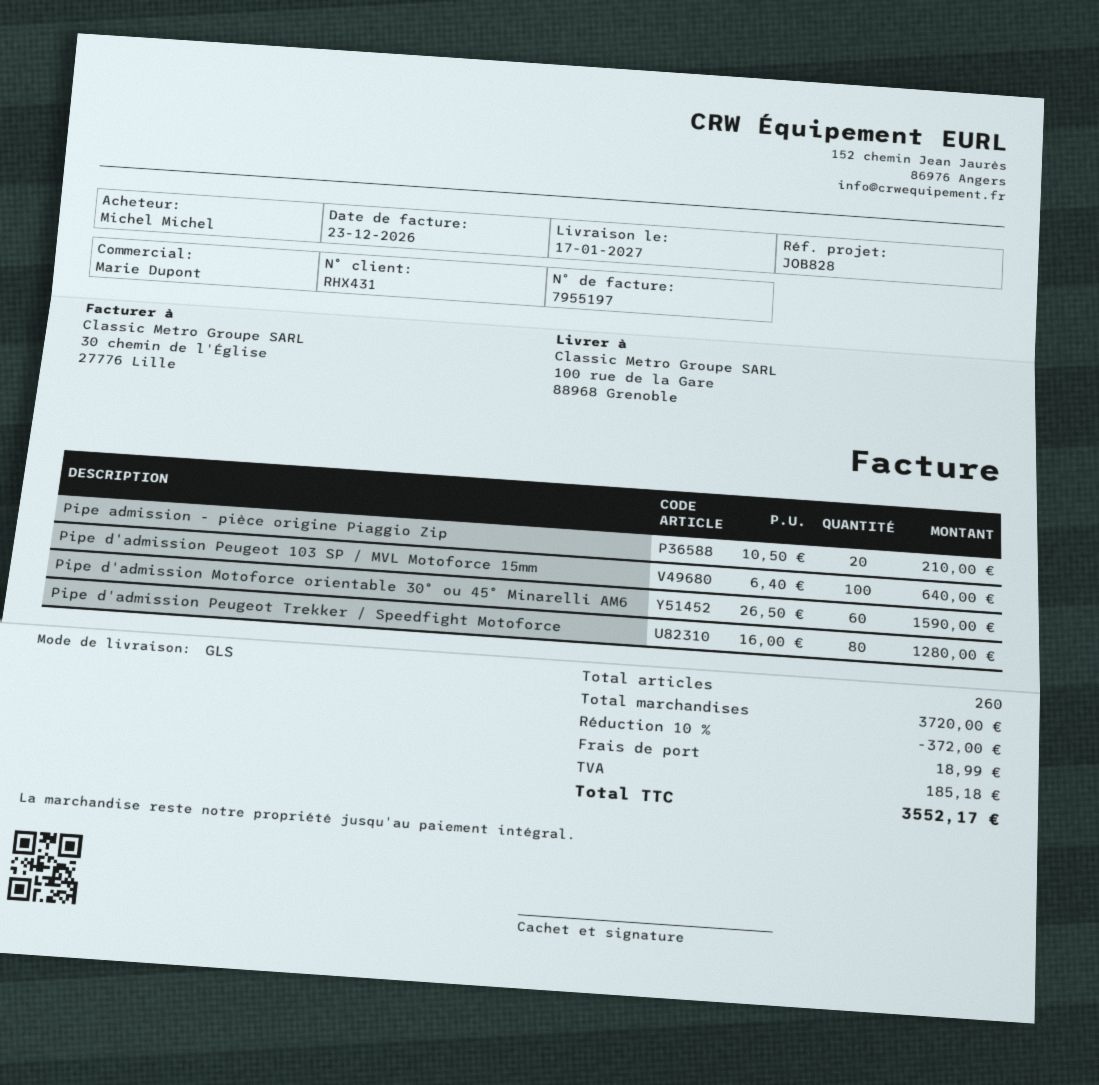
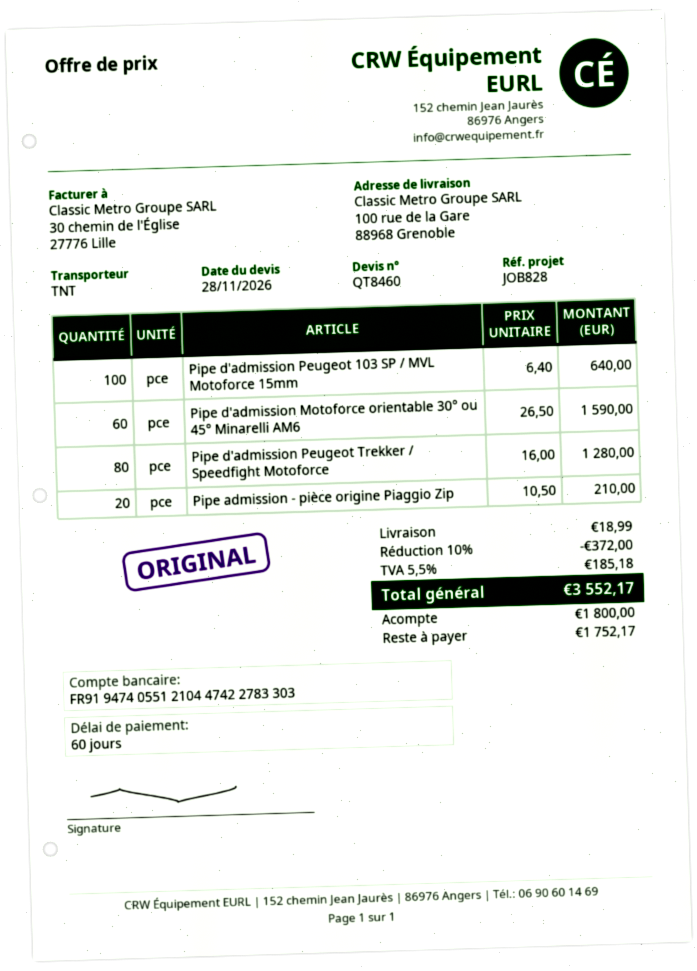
shipping method: GLS -> TNT

